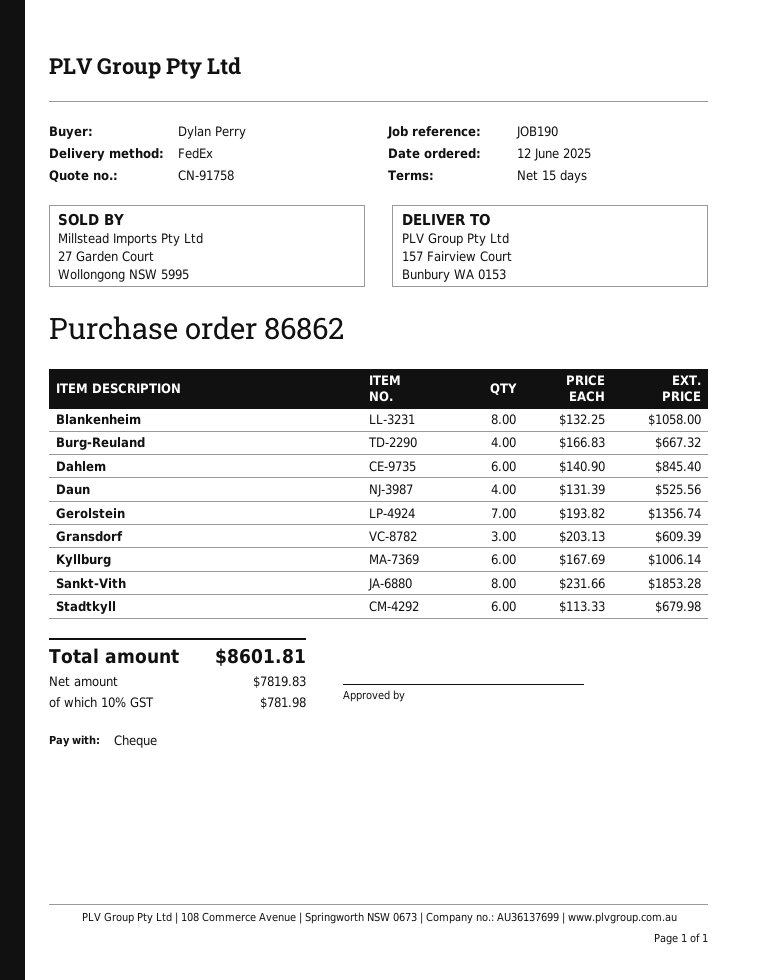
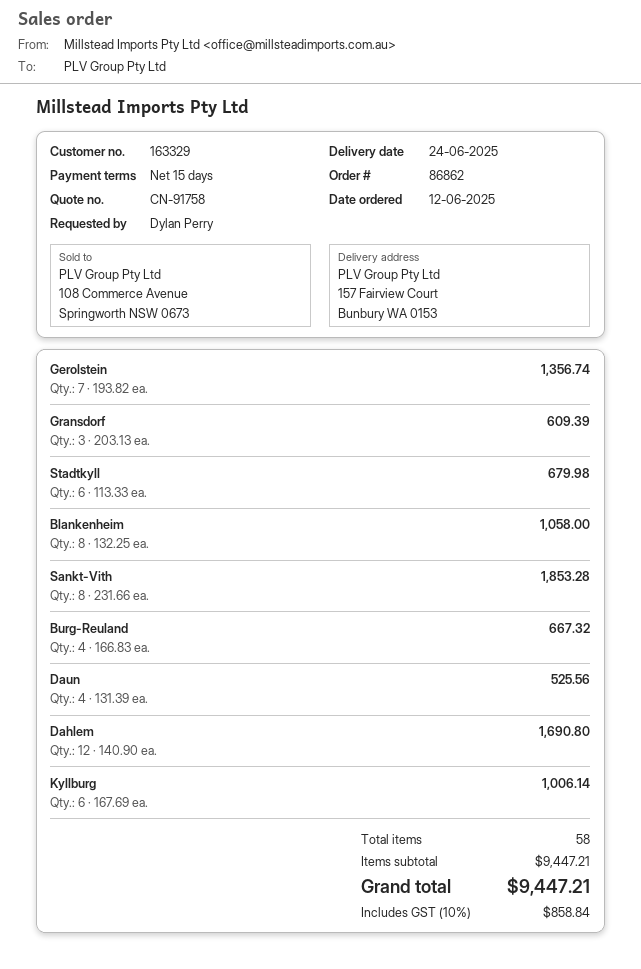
Dahlem: 6 x 140.90 = 845.40 -> 12 x 140.90 = 1690.80
tax: 10% = 781.98 -> 10% = 858.84
total: 8601.81 -> 9447.21

